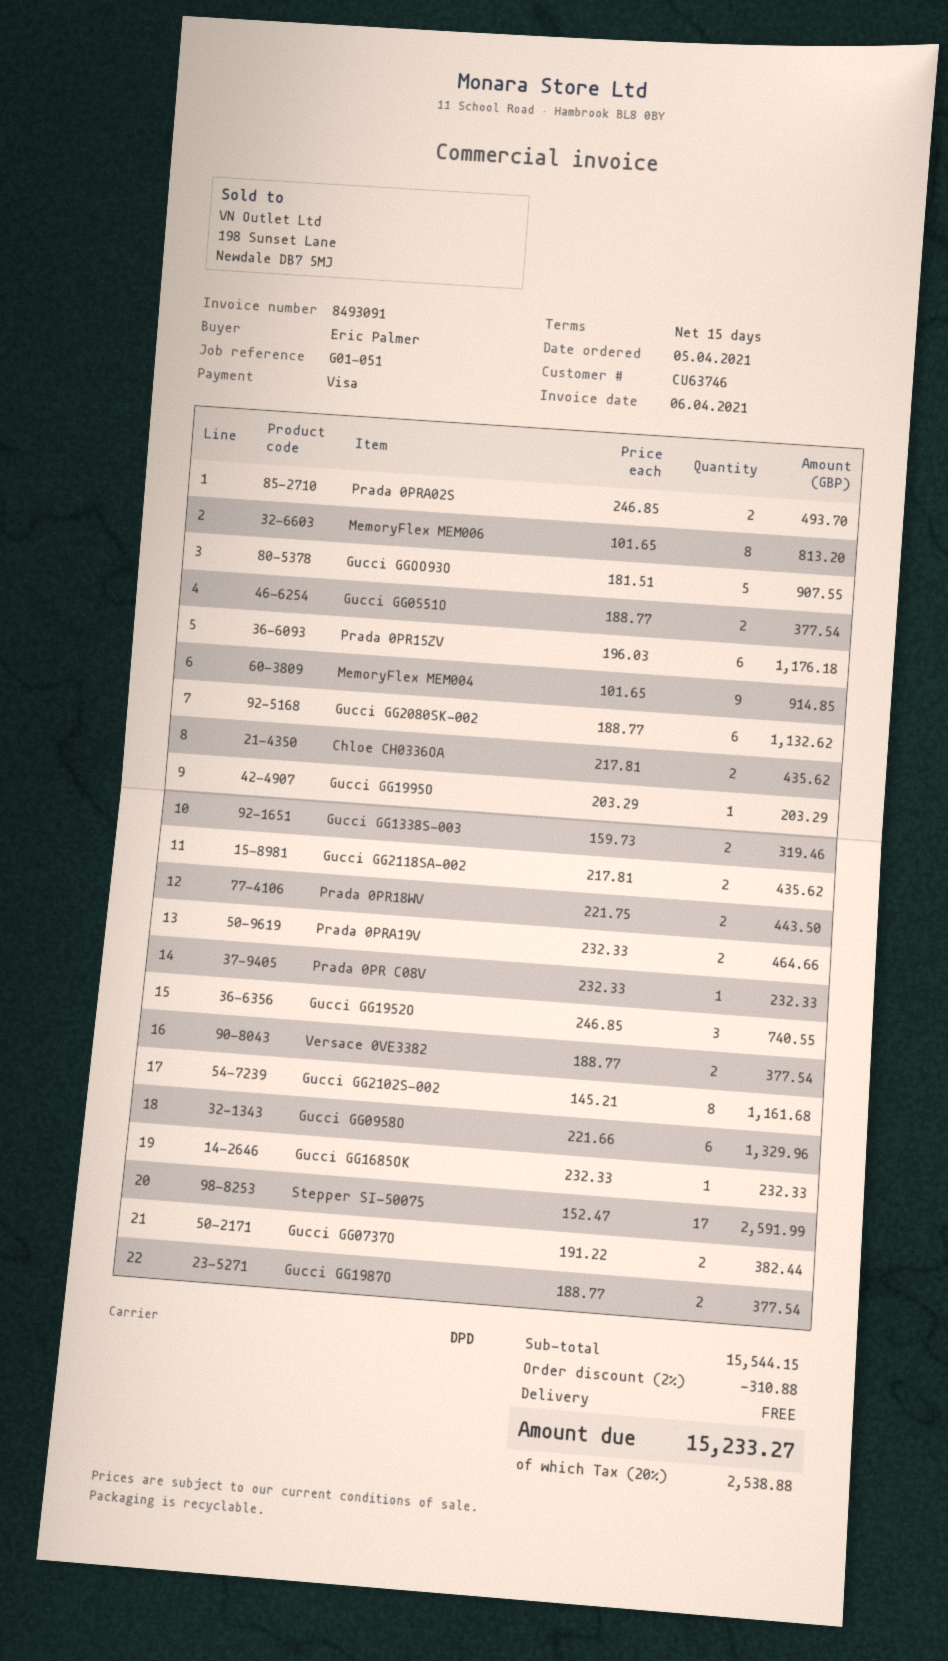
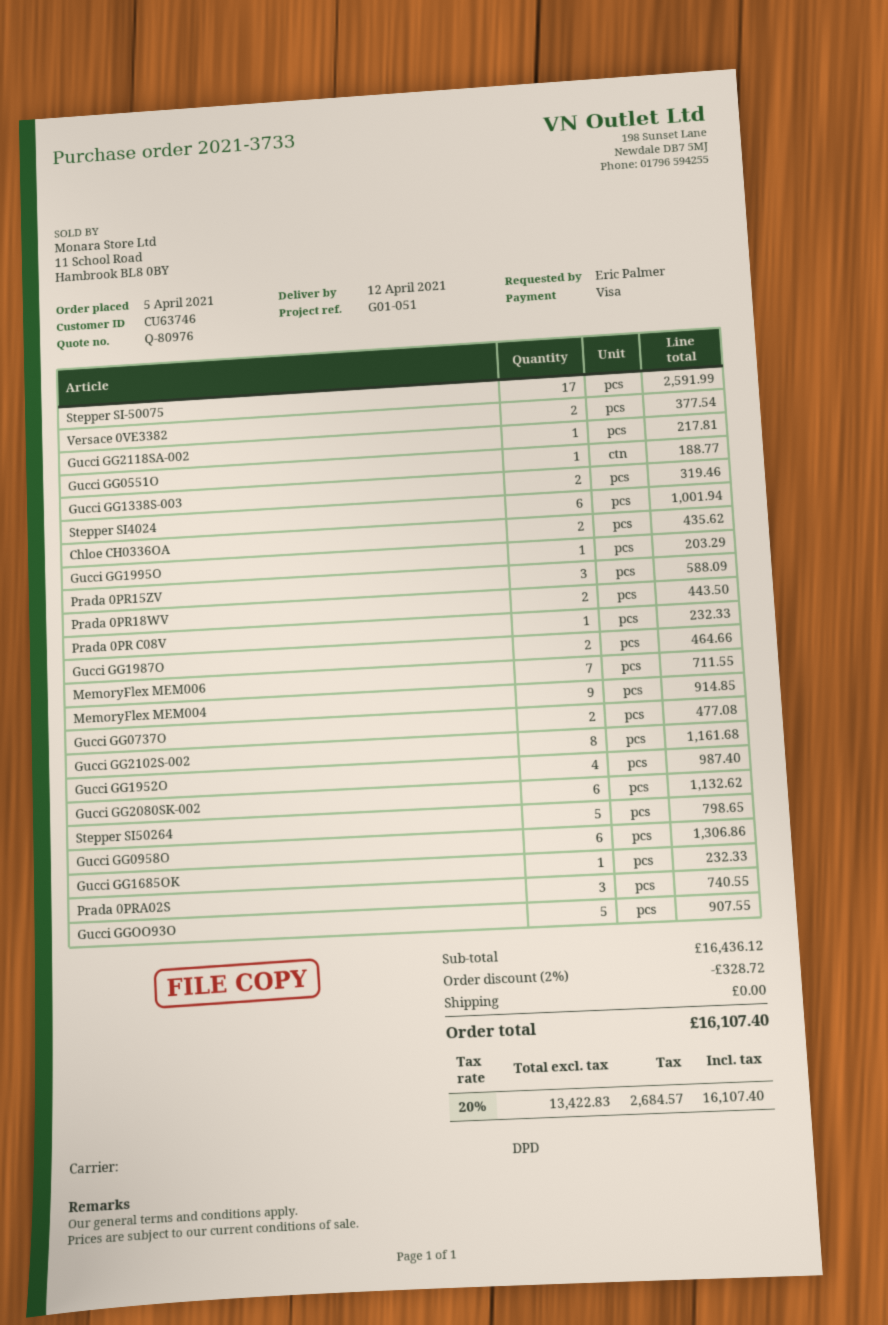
Prada 0PRA02S: 2 for 493.70 -> 3 for 740.55
MemoryFlex MEM006: 8 for 813.20 -> 7 for 711.55
Gucci GG0551O: 2 for 377.54 -> 1 for 188.77
Prada 0PR15ZV: 6 for 1176.18 -> 3 for 588.09
Gucci GG2118SA-002: 2 for 435.62 -> 1 for 217.81
Prada 0PRA19V: 2 for 464.66 -> none
Gucci GG1952O: 3 for 740.55 -> 4 for 987.40
Gucci GG0958O: 6 for 1329.96 -> 6 for 1306.86
Gucci GG0737O: 2 for 382.44 -> 2 for 477.08
Gucci GG1987O: 2 for 377.54 -> 2 for 464.66
Stepper SI4024: none -> 6 for 1001.94
Stepper SI50264: none -> 5 for 798.65
subtotal: 15544.15 -> 16436.12
discount: 2% = 310.88 -> 2% = 328.72
tax: 20% = 2538.88 -> 20% = 2684.57
total: 15233.27 -> 16107.40

